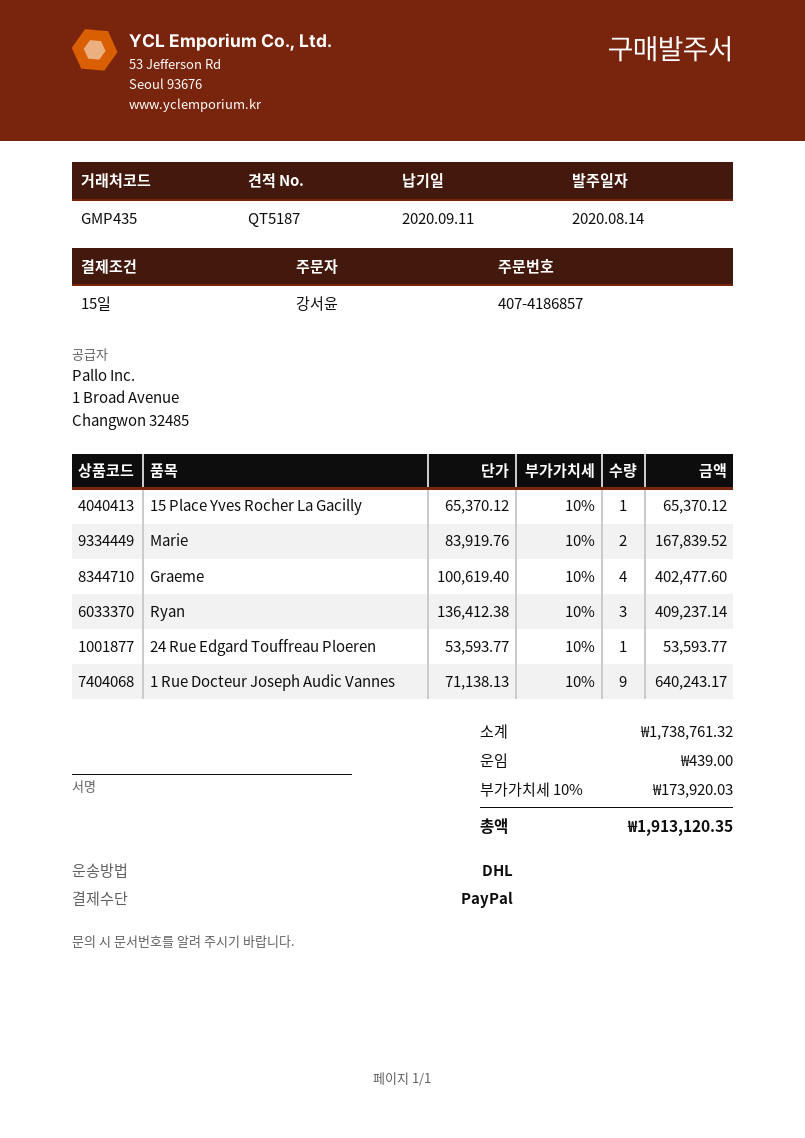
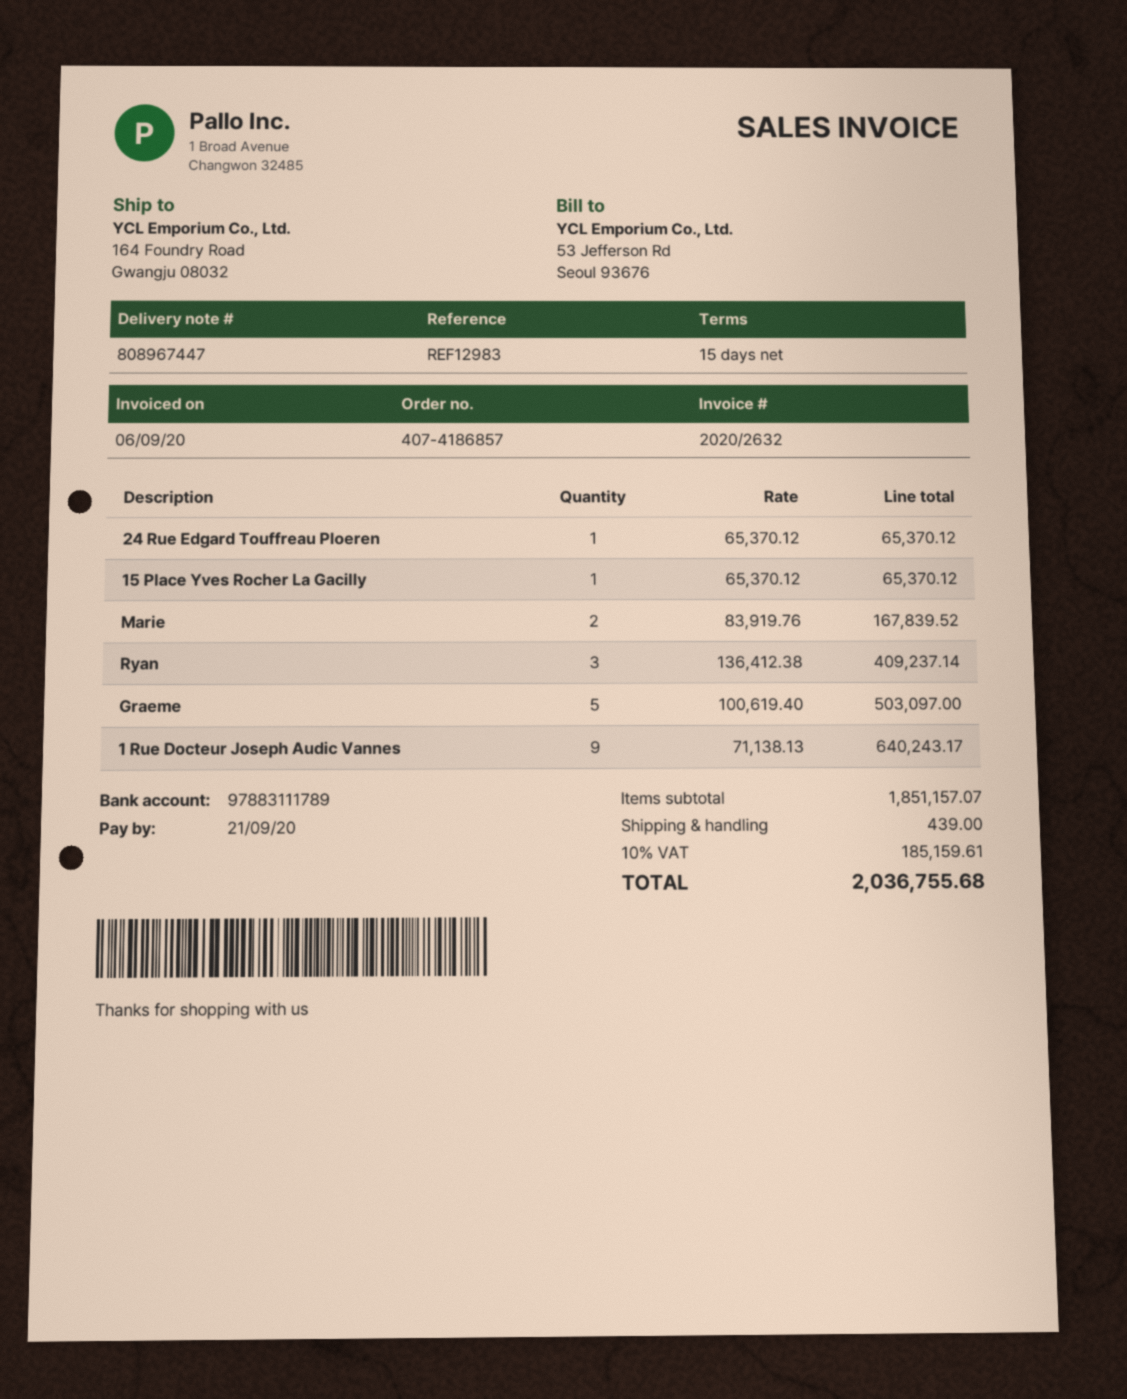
Graeme: 4 x 100619.40 = 402477.60 -> 5 x 100619.40 = 503097.00
24 Rue Edgard Touffreau Ploeren: 1 x 53593.77 = 53593.77 -> 1 x 65370.12 = 65370.12
subtotal: 1738761.32 -> 1851157.07
tax: 10% = 173920.03 -> 10% = 185159.61
total: 1913120.35 -> 2036755.68

